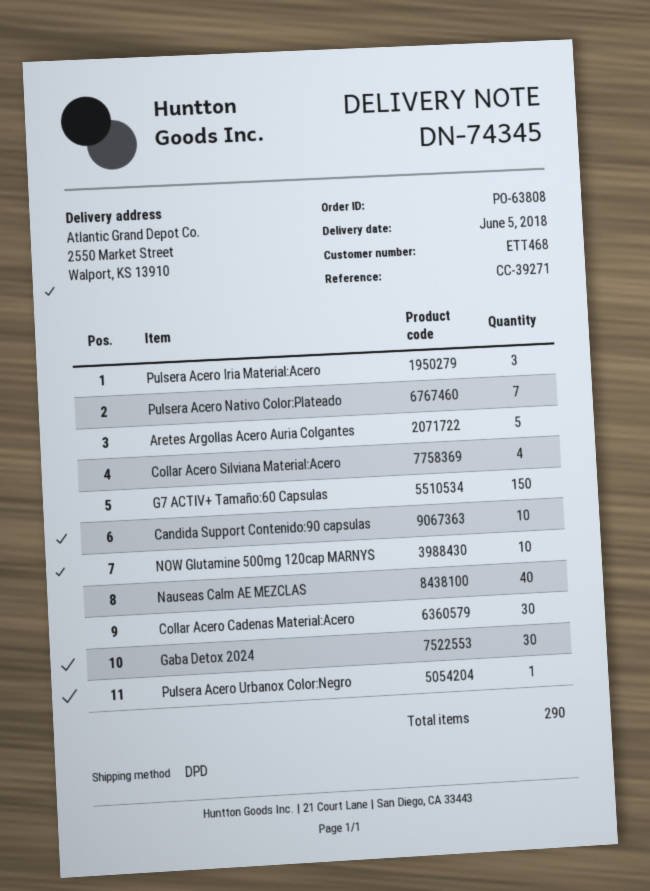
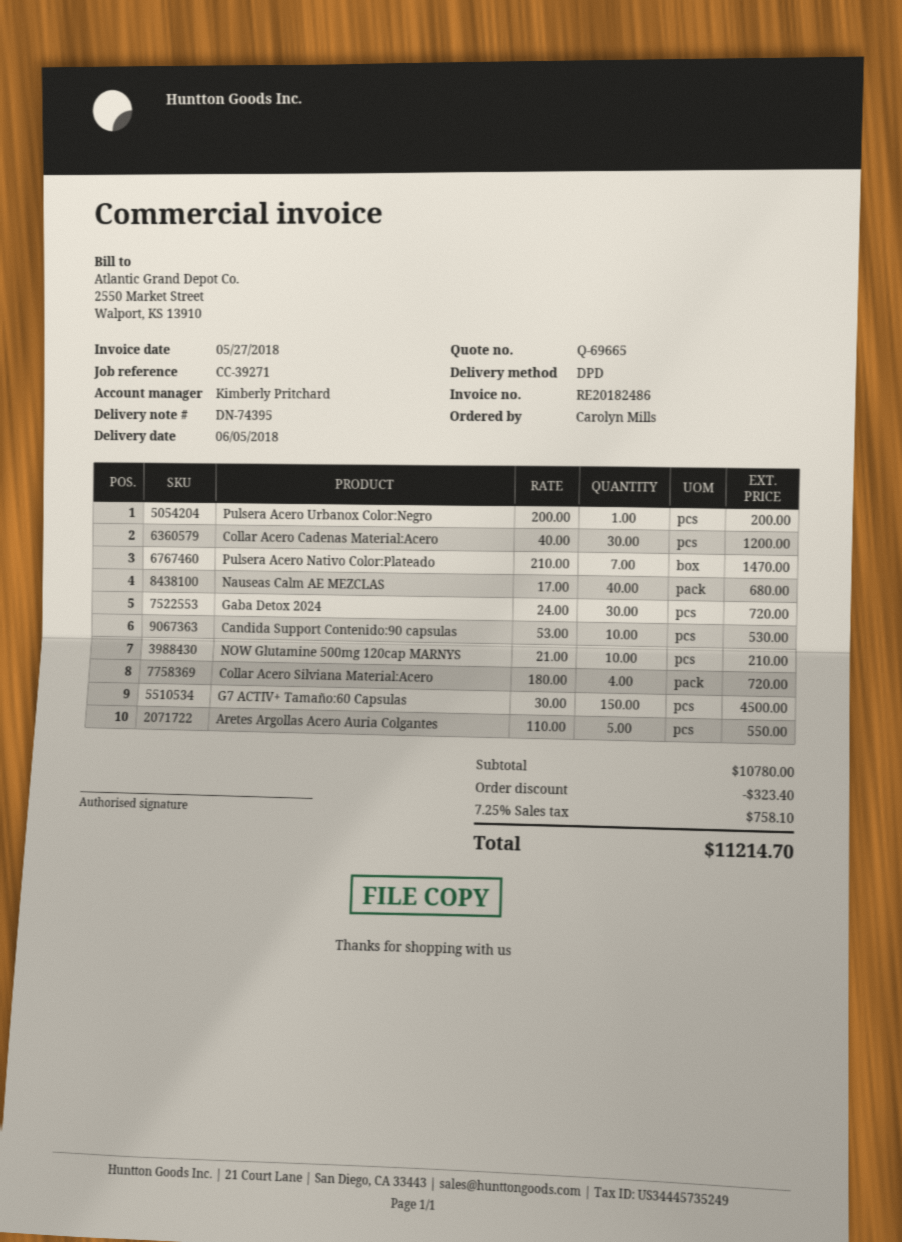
delivery note number: DN-74345 -> DN-74395
Pulsera Acero Iria Material:Acero: 3 -> none

